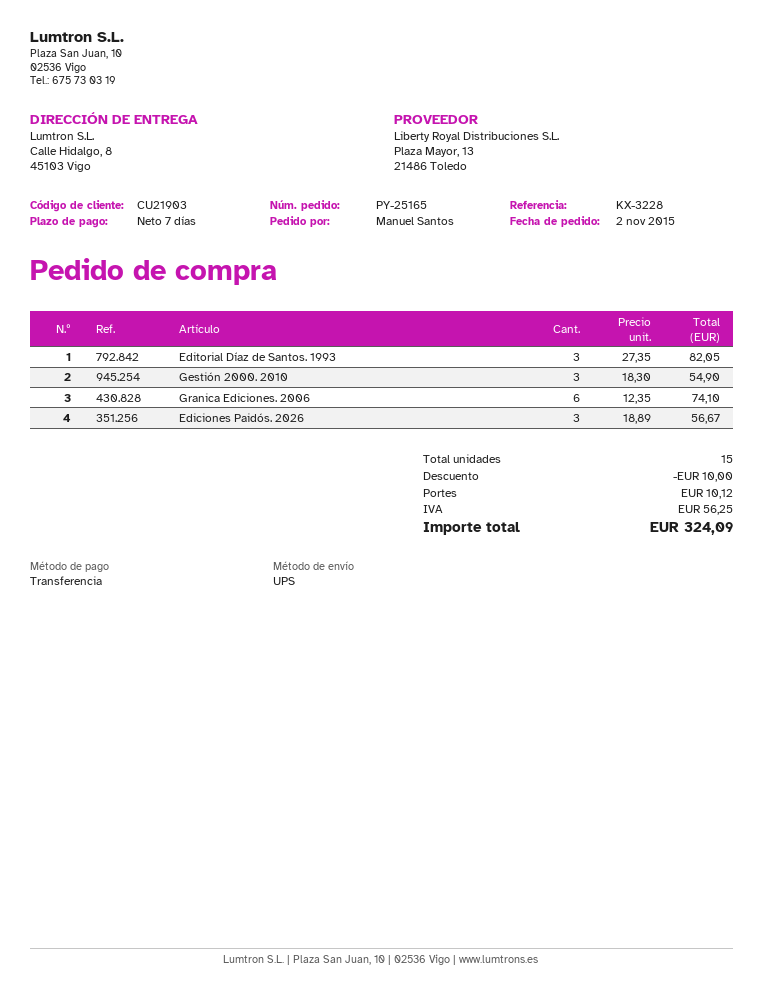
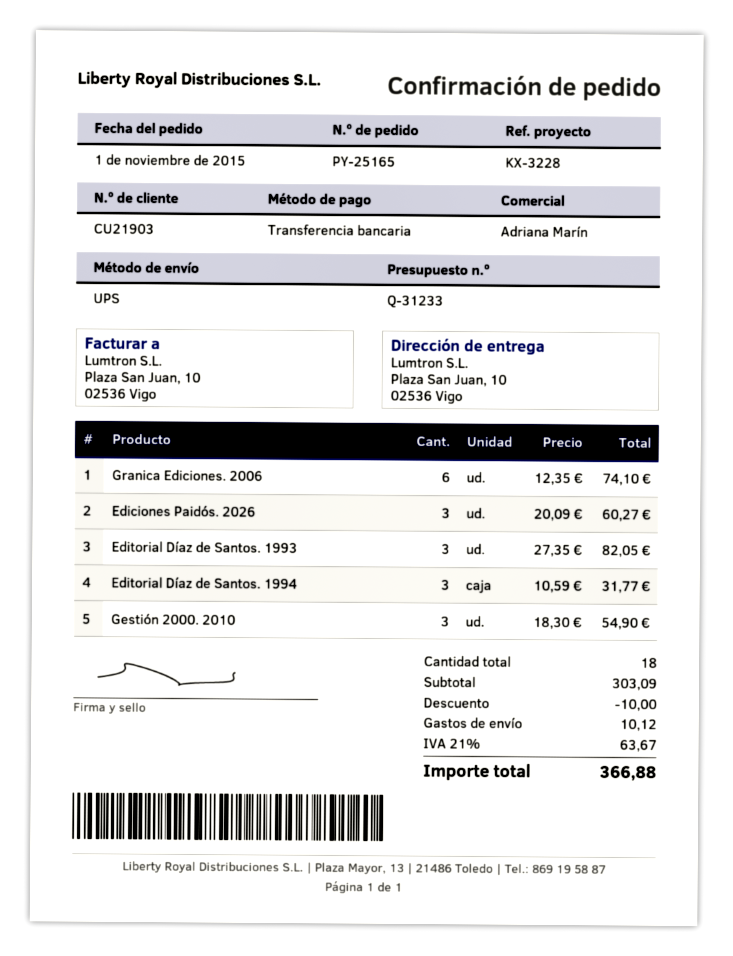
order date: 2015-11-02 -> 2015-11-01
ship to: Calle Hidalgo, 8, 45103 Vigo -> Plaza San Juan, 10, 02536 Vigo
Ediciones Paidós. 2026: 3 x 18.89 = 56.67 -> 3 x 20.09 = 60.27
Editorial Díaz de Santos. 1994: none -> 3 x 10.59 = 31.77
total quantity: 15 -> 18
tax: 56.25 -> 63.67
total: 324.09 -> 366.88

